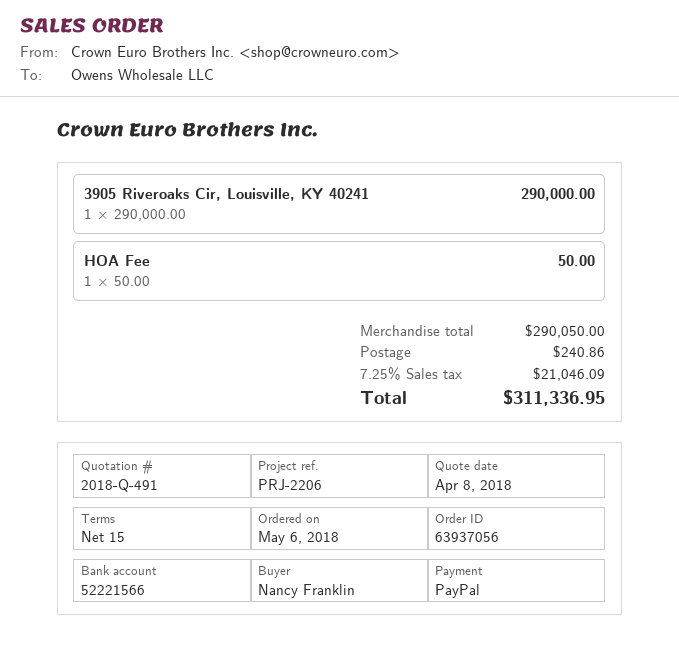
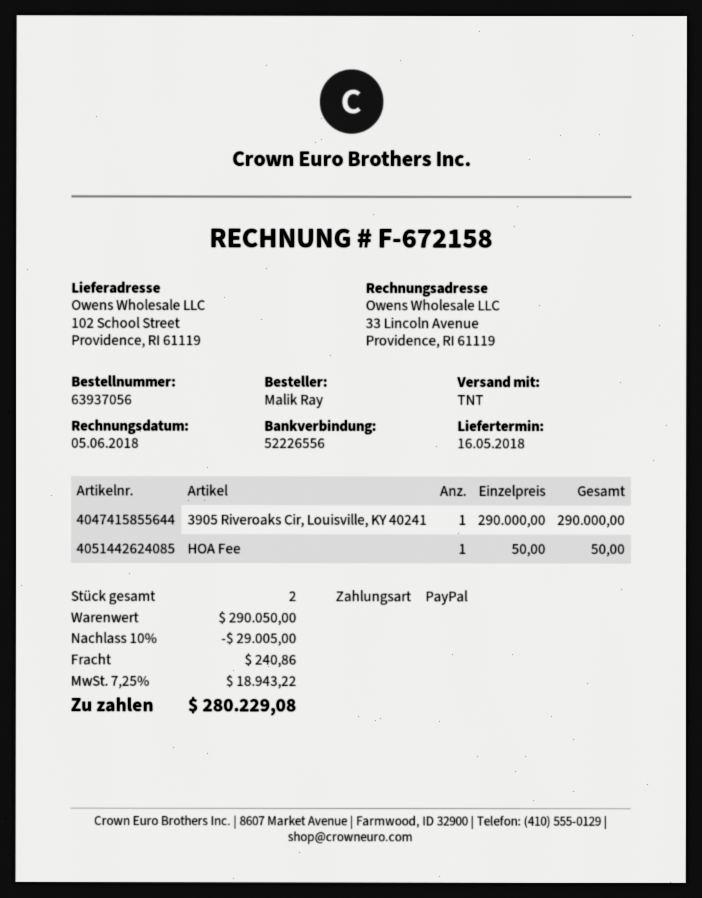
ordered by: Nancy Franklin -> Malik Ray
bank account: 52221566 -> 52226556
discount: none -> 10% = 29005.00
tax: 7.25% = 21046.09 -> 7.25% = 18943.22
total: 311336.95 -> 280229.08

